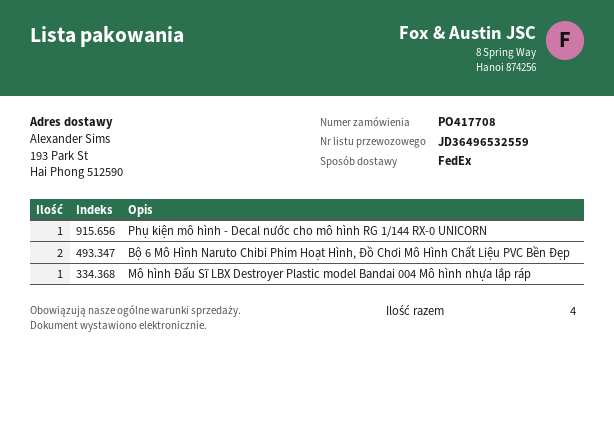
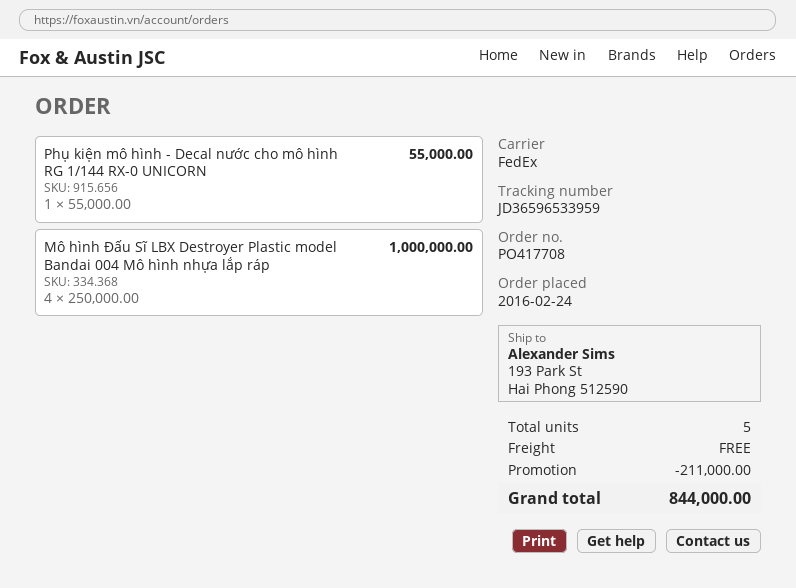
tracking number: JD36496532559 -> JD36596533959
Bộ 6 Mô Hình Naruto Chibi Phim Hoạt Hình, Đồ Chơi Mô Hình Chất Liệu PVC Bền Đẹp: 2 -> none
Mô hình Đấu Sĩ LBX Destroyer Plastic model Bandai 004 Mô hình nhựa lắp ráp: 1 -> 4
total quantity: 4 -> 5

